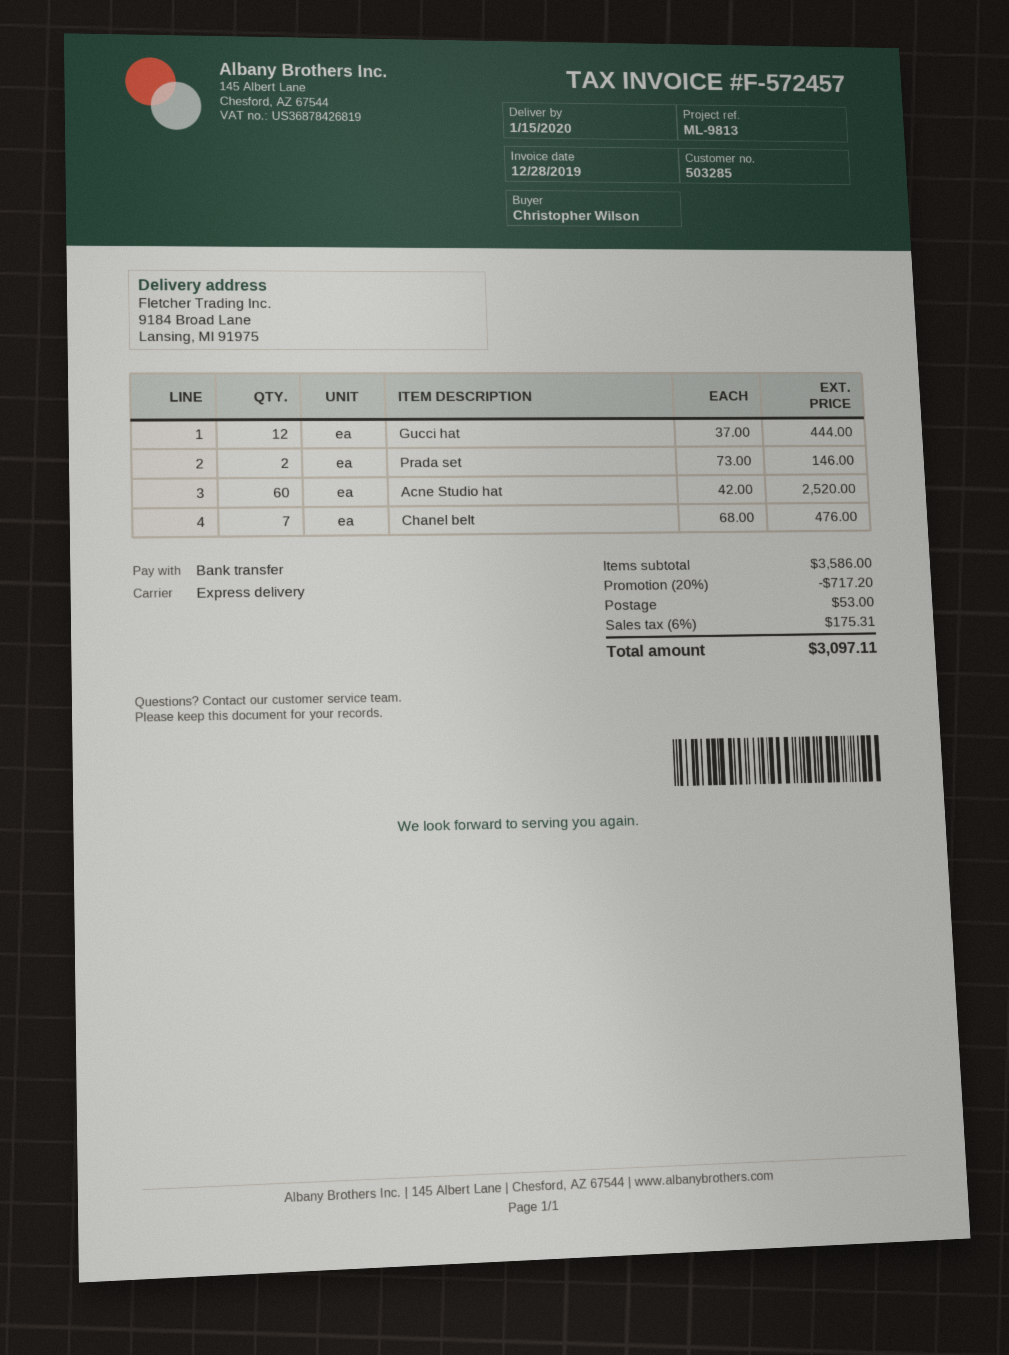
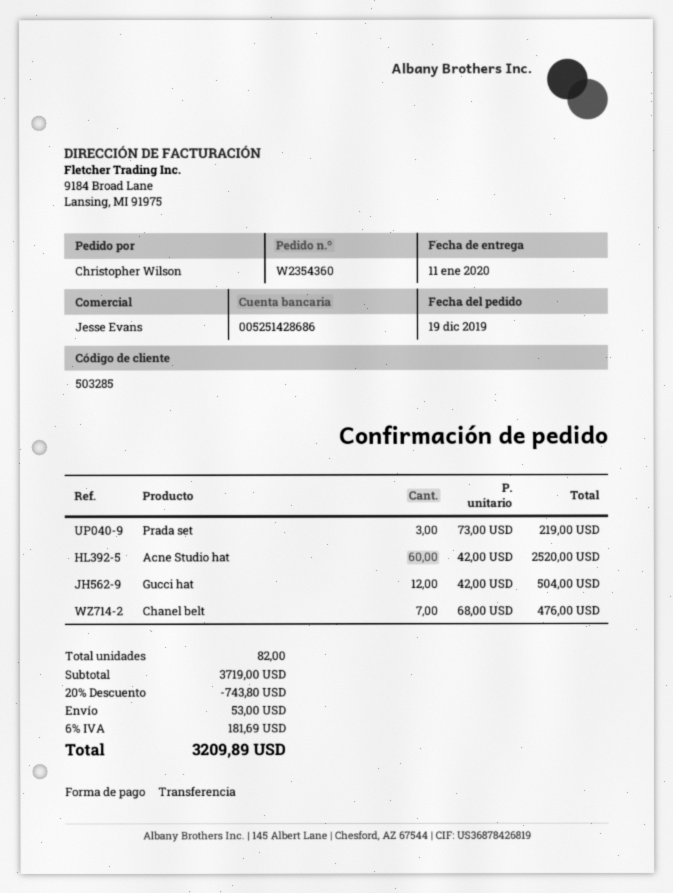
delivery date: 2020-01-15 -> 2020-01-11
Gucci hat: 12 x 37.00 = 444.00 -> 12 x 42.00 = 504.00
Prada set: 2 x 73.00 = 146.00 -> 3 x 73.00 = 219.00
subtotal: 3586.00 -> 3719.00
discount: 20% = 717.20 -> 20% = 743.80
tax: 6% = 175.31 -> 6% = 181.69
total: 3097.11 -> 3209.89

